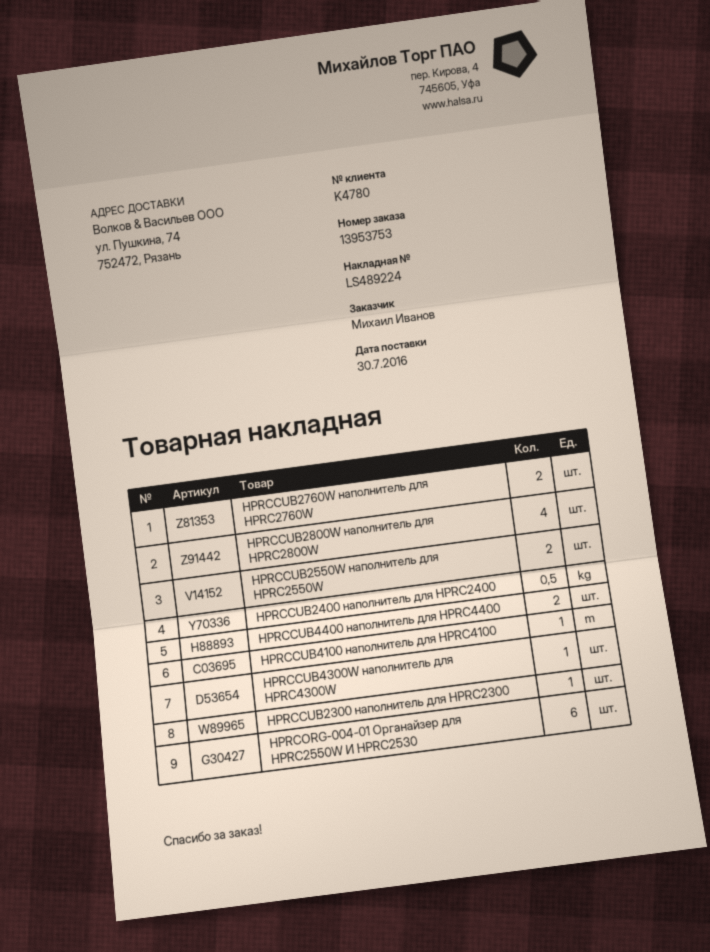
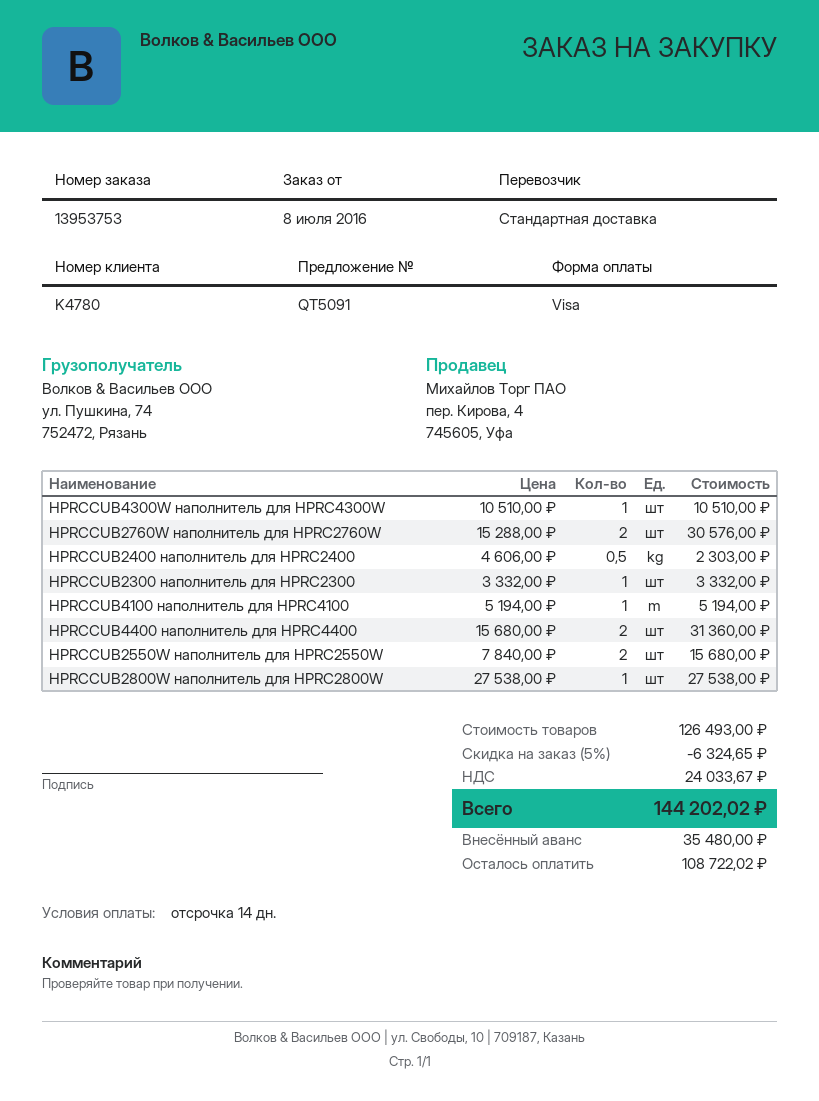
HPRCCUB2800W наполнитель для HPRC2800W: 4 -> 1
HPRCORG-004-01 Органайзер для HPRC2550W И HPRC2530: 6 -> none

